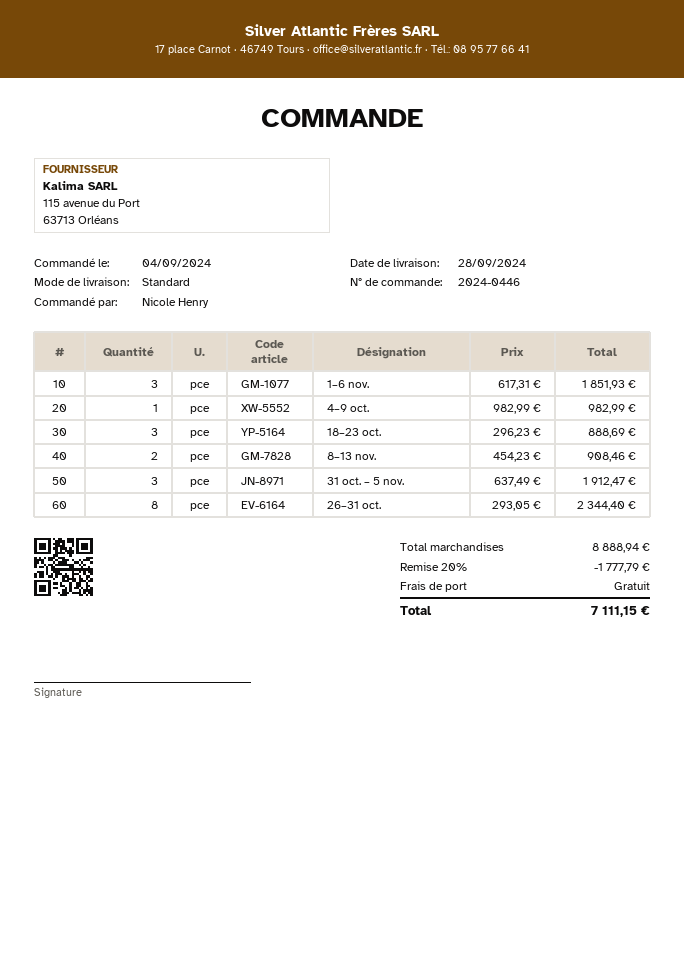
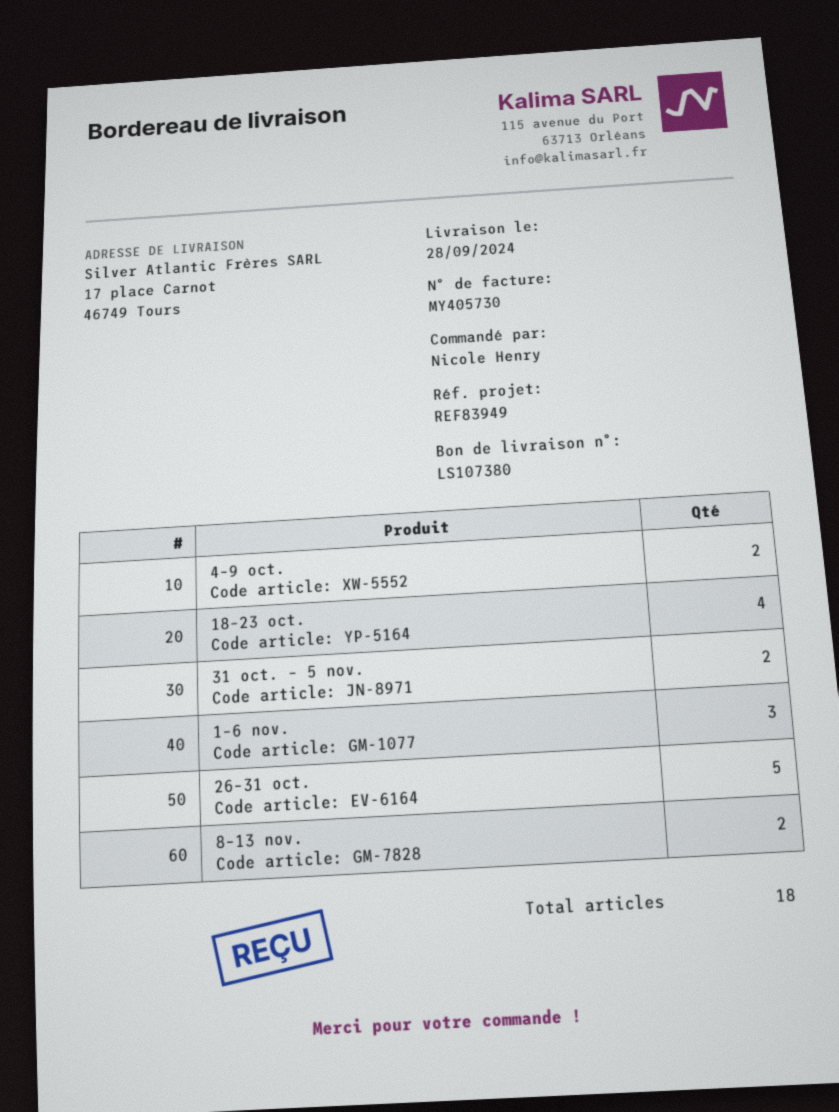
4–9 oct.: 1 -> 2
18–23 oct.: 3 -> 4
31 oct. – 5 nov.: 3 -> 2
26–31 oct.: 8 -> 5

